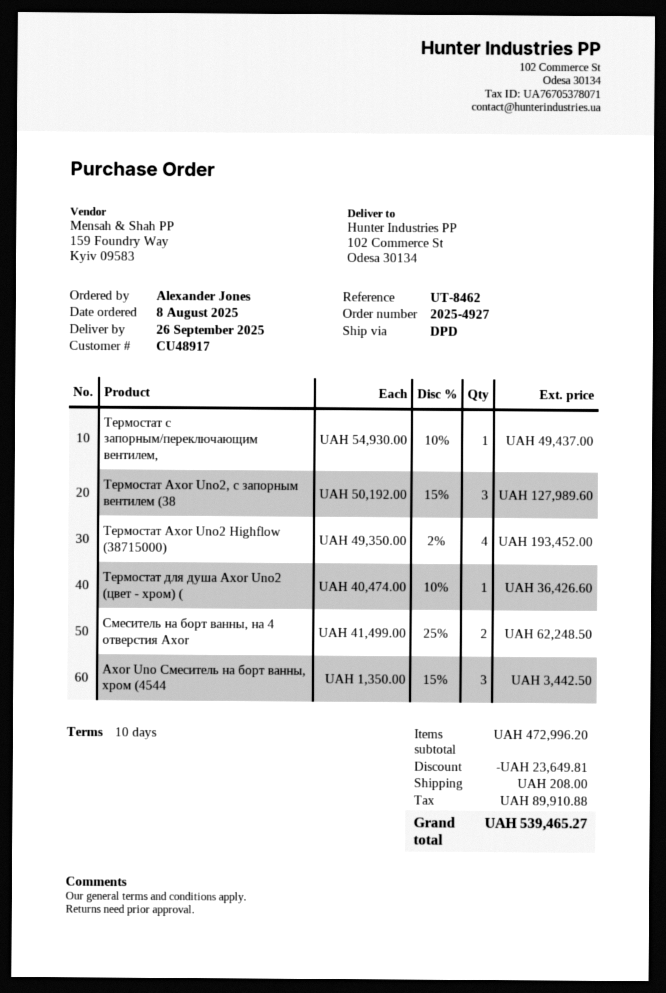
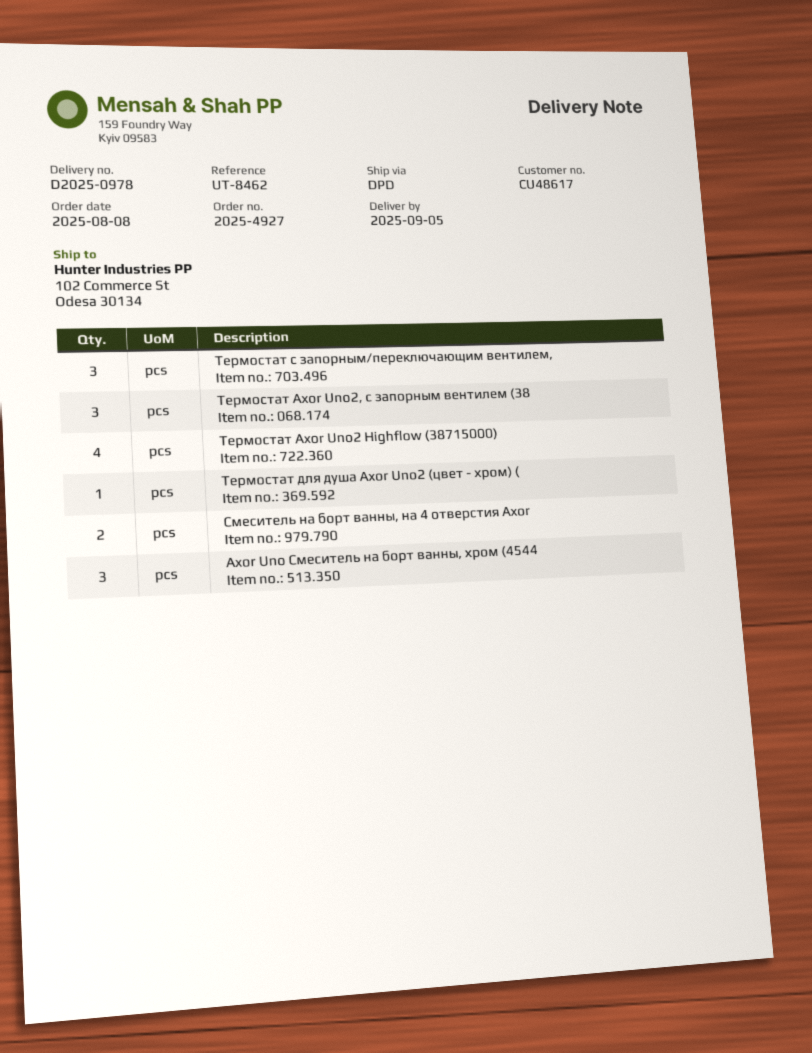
delivery date: 2025-09-26 -> 2025-09-05
customer number: CU48917 -> CU48617
Термостат с запорным/переключающим вентилем,: 1 -> 3

